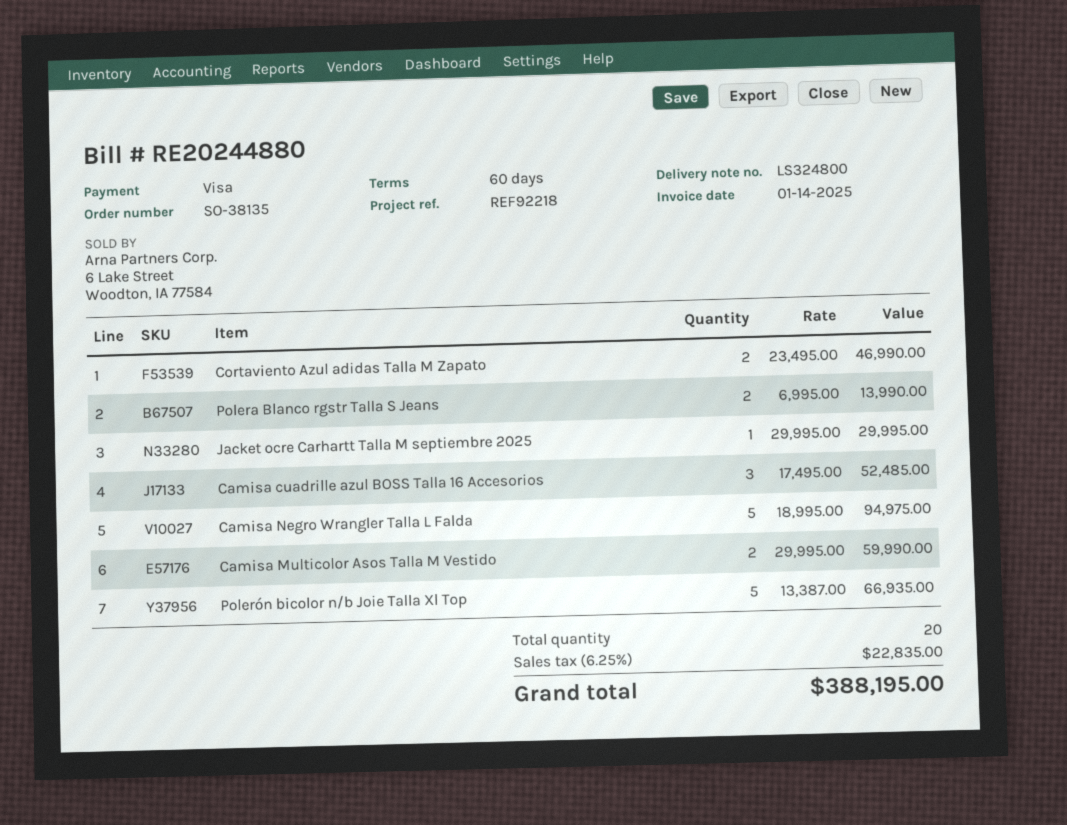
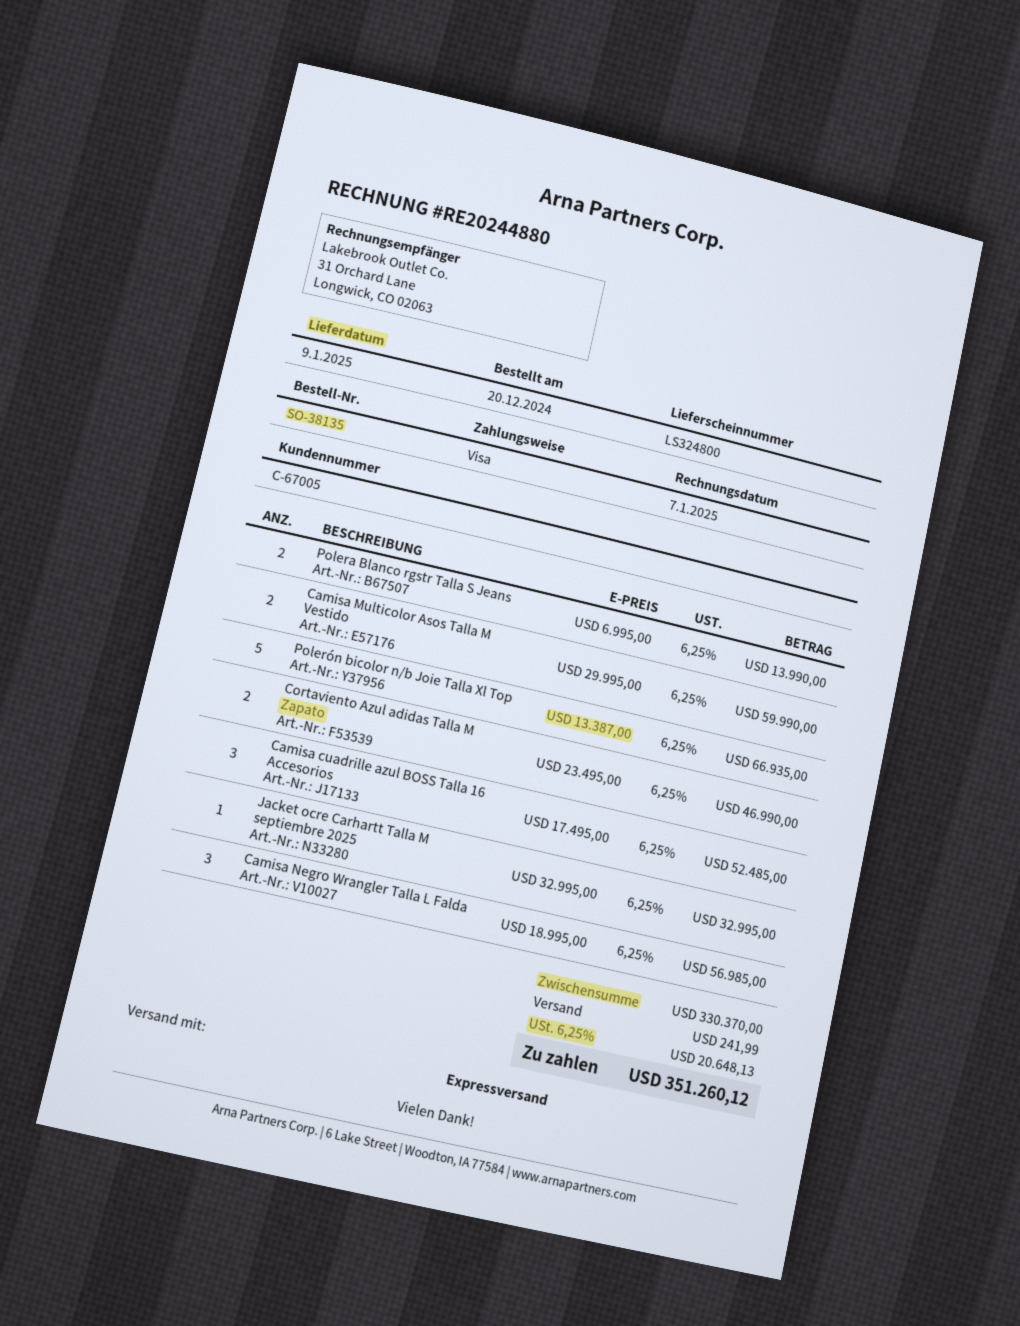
invoice date: 2025-01-14 -> 2025-01-07
Jacket ocre Carhartt Talla M septiembre 2025: 1 x 29995.00 = 29995.00 -> 1 x 32995.00 = 32995.00
Camisa Negro Wrangler Talla L Falda: 5 x 18995.00 = 94975.00 -> 3 x 18995.00 = 56985.00
shipping: none -> 241.99
tax: 6.25% = 22835.00 -> 6.25% = 20648.13
total: 388195.00 -> 351260.12

